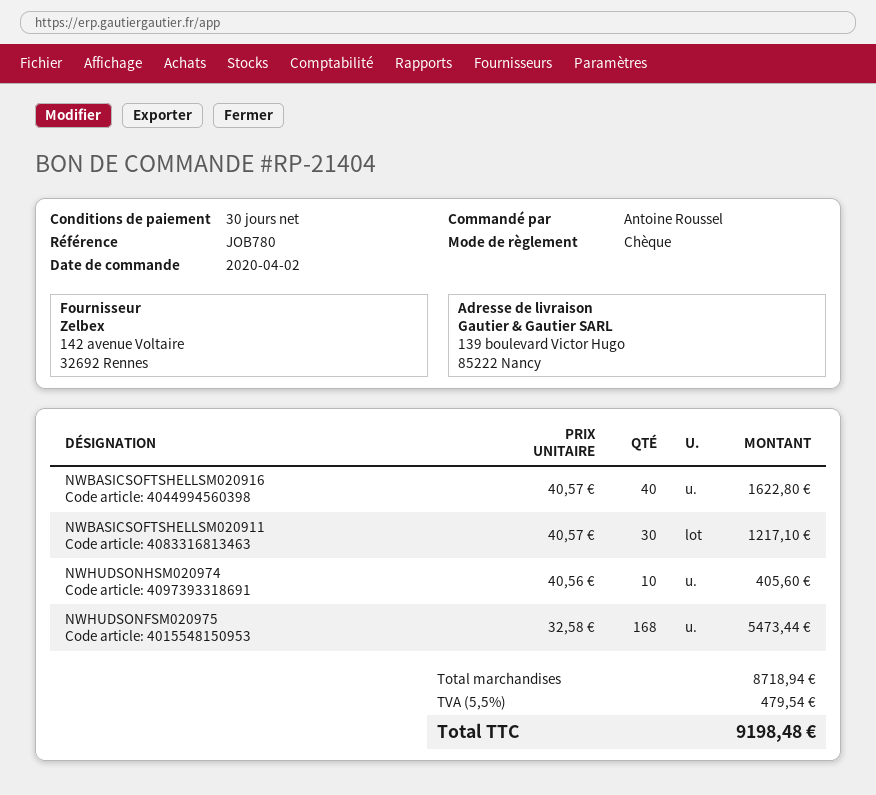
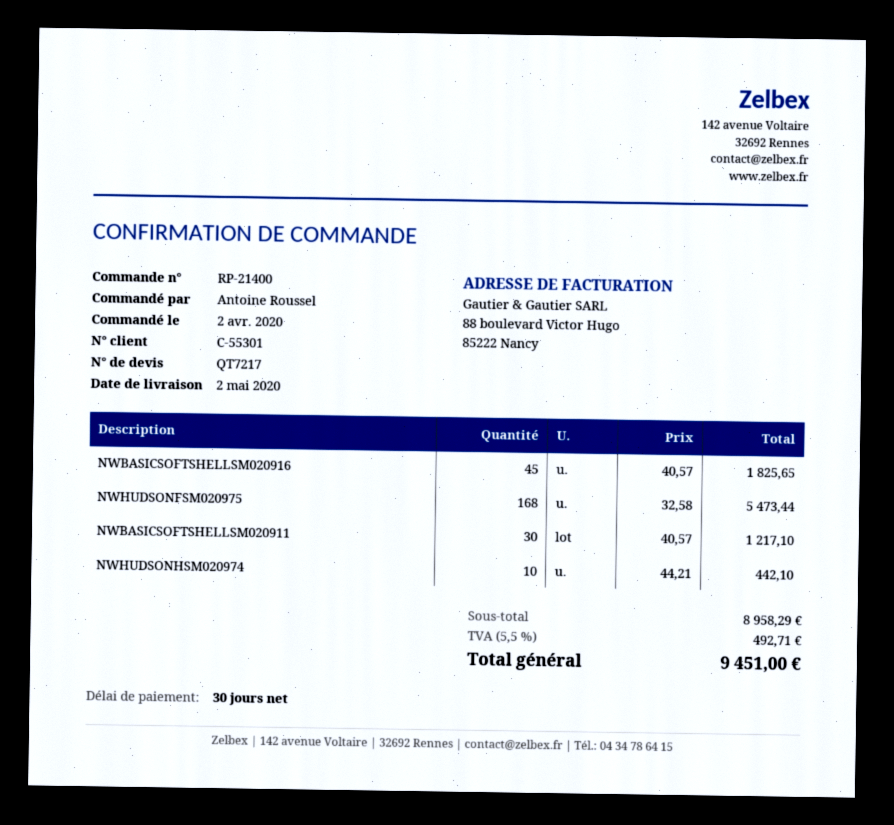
order number: RP-21404 -> RP-21400
NWBASICSOFTSHELLSM020916: 40 x 40.57 = 1622.80 -> 45 x 40.57 = 1825.65
NWHUDSONHSM020974: 10 x 40.56 = 405.60 -> 10 x 44.21 = 442.10
subtotal: 8718.94 -> 8958.29
tax: 5.5% = 479.54 -> 5.5% = 492.71
total: 9198.48 -> 9451.00

